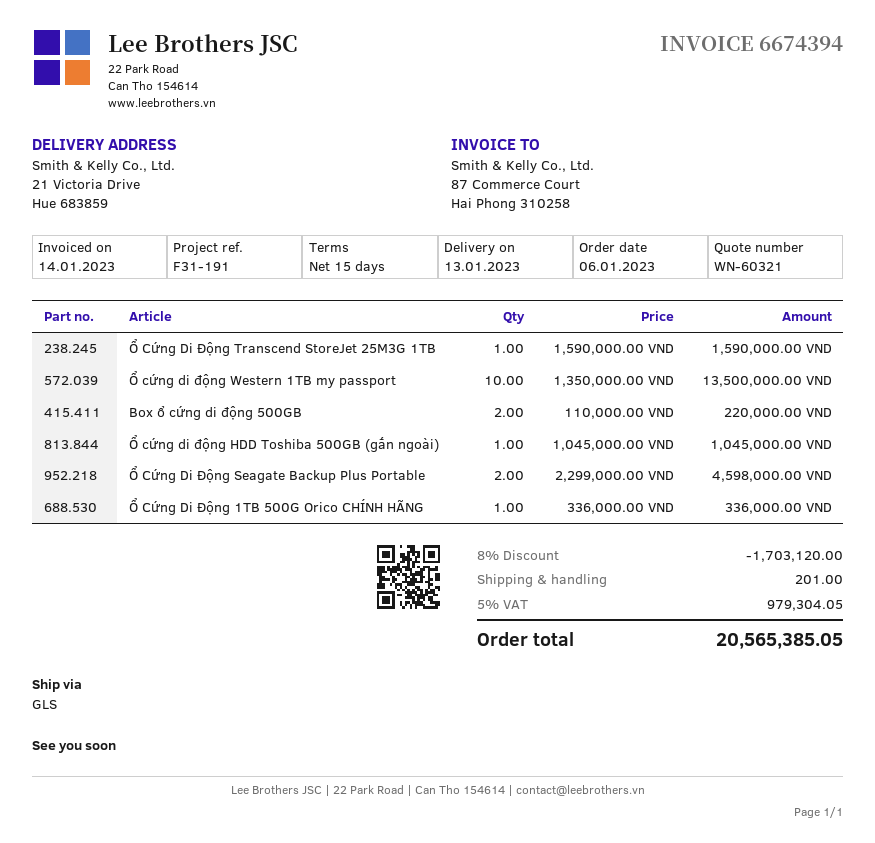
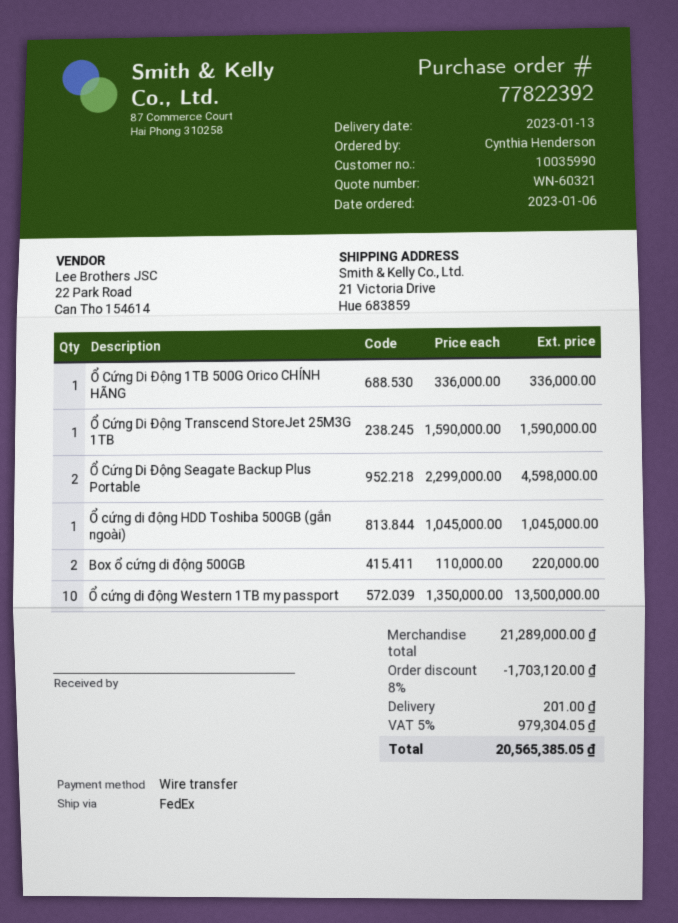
shipping method: GLS -> FedEx

